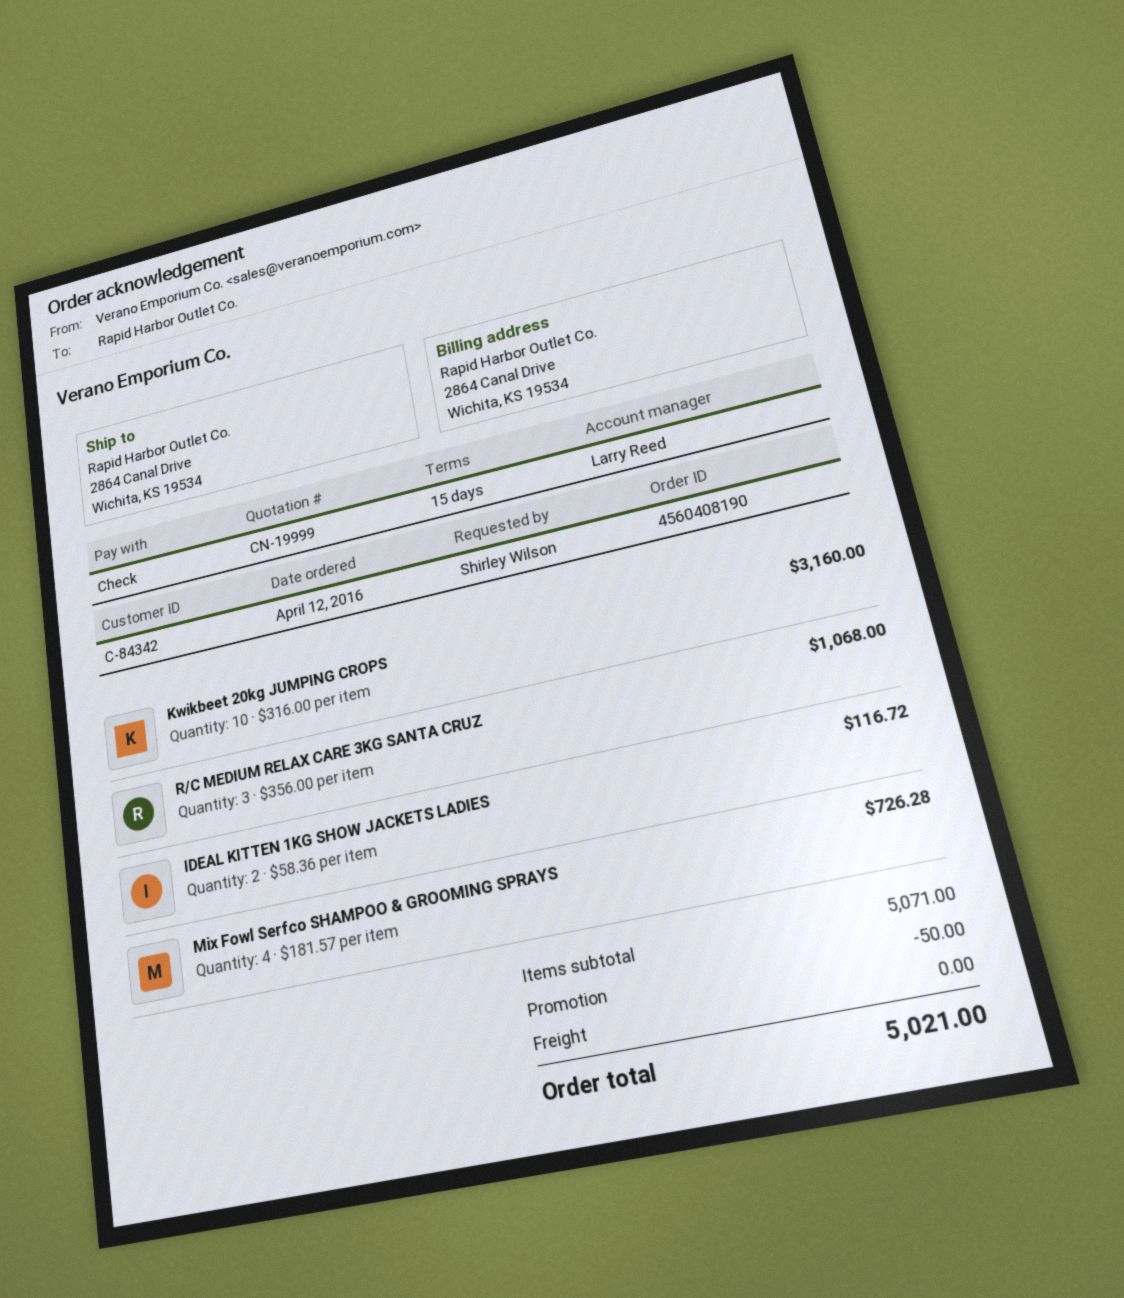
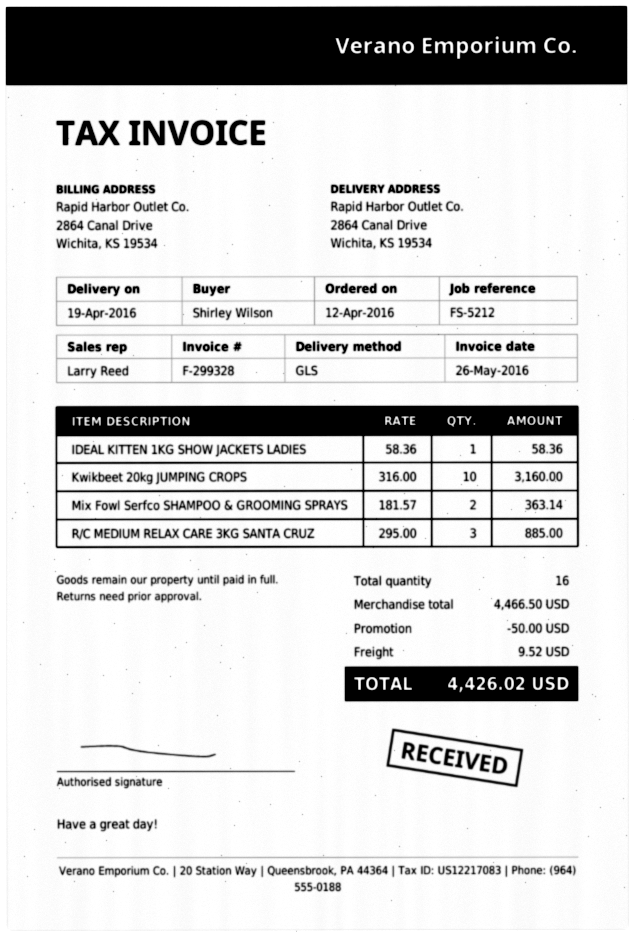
R/C MEDIUM RELAX CARE 3KG SANTA CRUZ: 3 x 356.00 = 1068.00 -> 3 x 295.00 = 885.00
IDEAL KITTEN 1KG SHOW JACKETS LADIES: 2 x 58.36 = 116.72 -> 1 x 58.36 = 58.36
Mix Fowl Serfco SHAMPOO & GROOMING SPRAYS: 4 x 181.57 = 726.28 -> 2 x 181.57 = 363.14
subtotal: 5071.00 -> 4466.50
shipping: 0.00 -> 9.52
total: 5021.00 -> 4426.02

